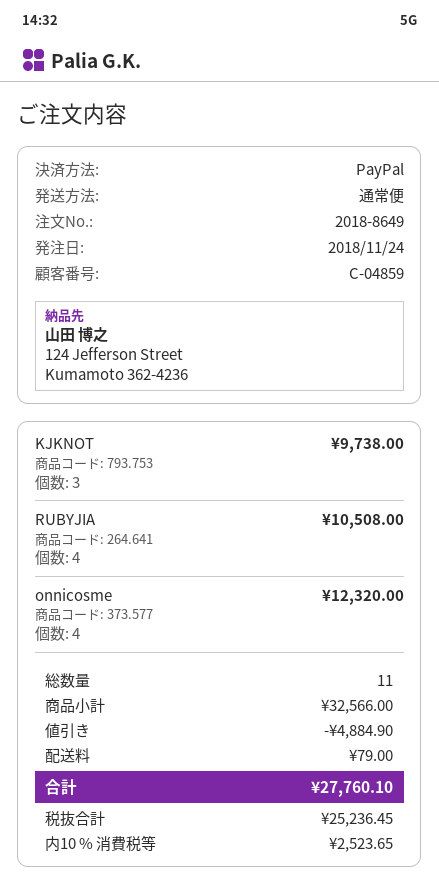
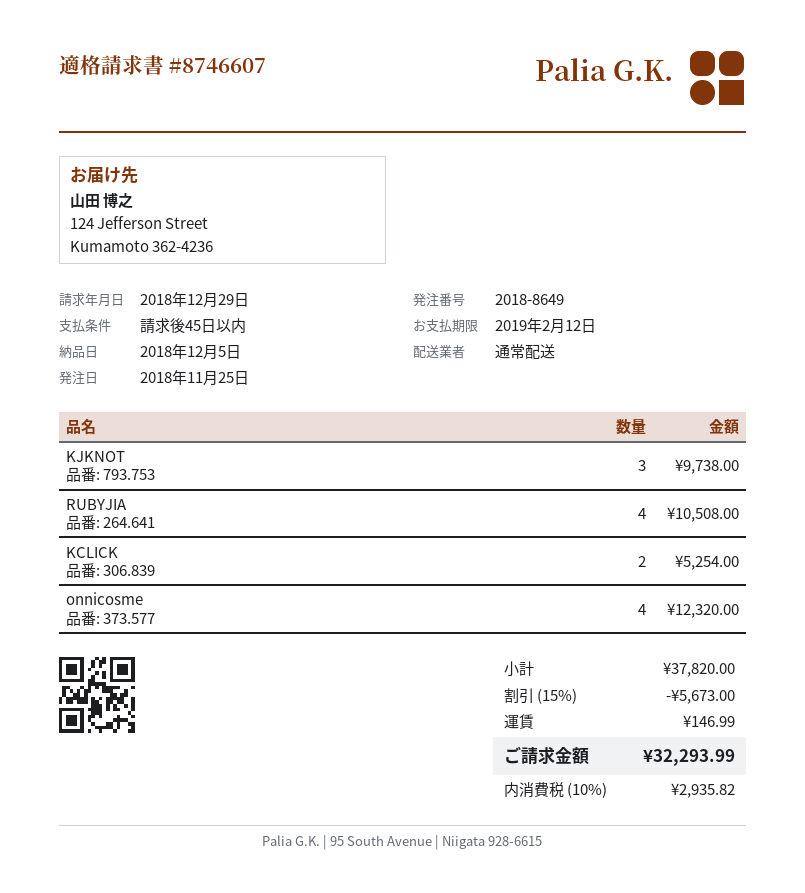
order date: 2018-11-24 -> 2018-11-25
KCLICK: none -> 2 for 5254.00
subtotal: 32566.00 -> 37820.00
discount: 4884.90 -> 5673.00
shipping: 79.00 -> 146.99
tax: 10% = 2523.65 -> 10% = 2935.82
total: 27760.10 -> 32293.99

